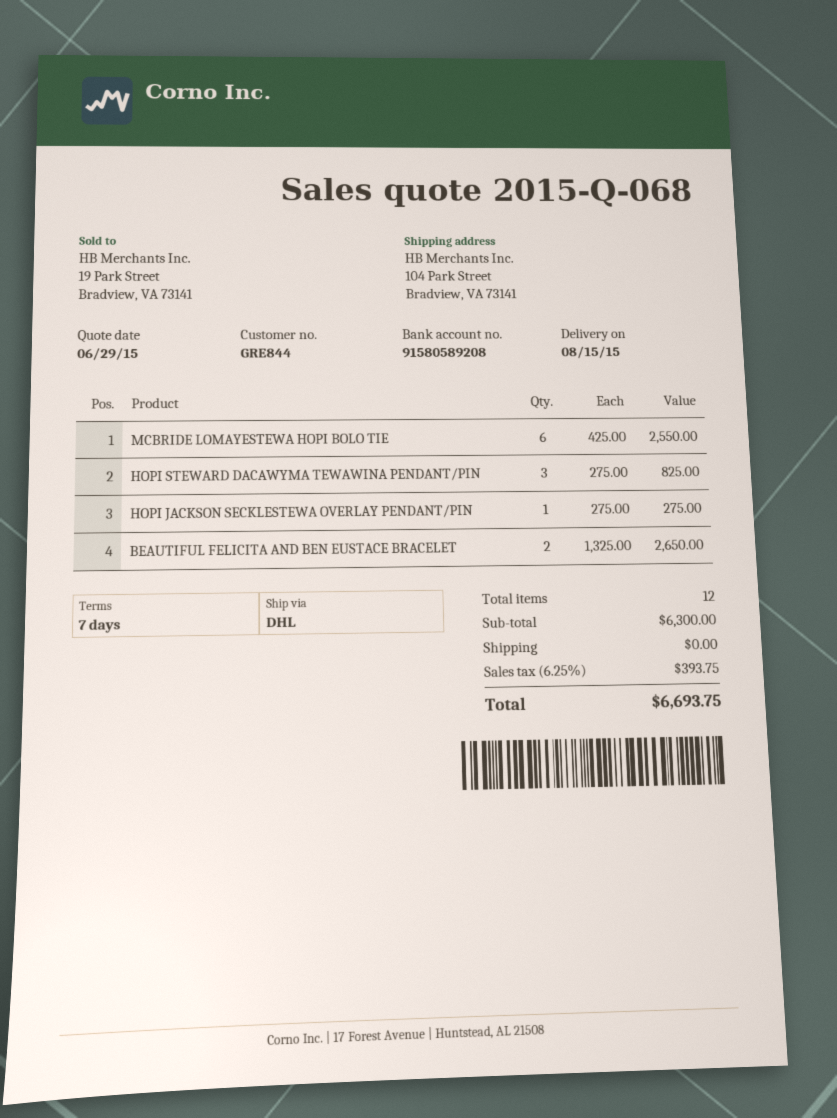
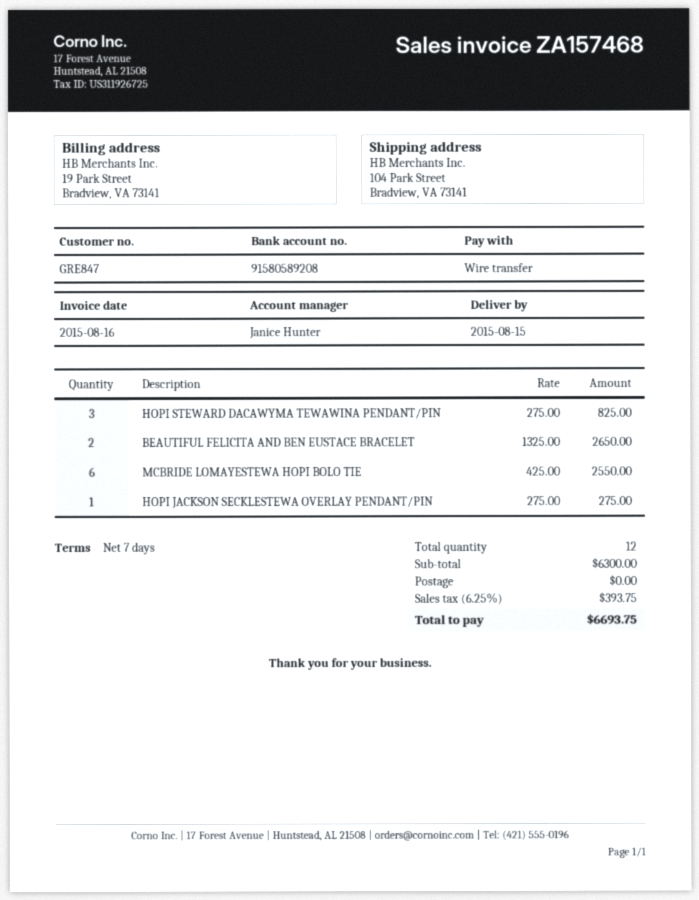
customer number: GRE844 -> GRE847

